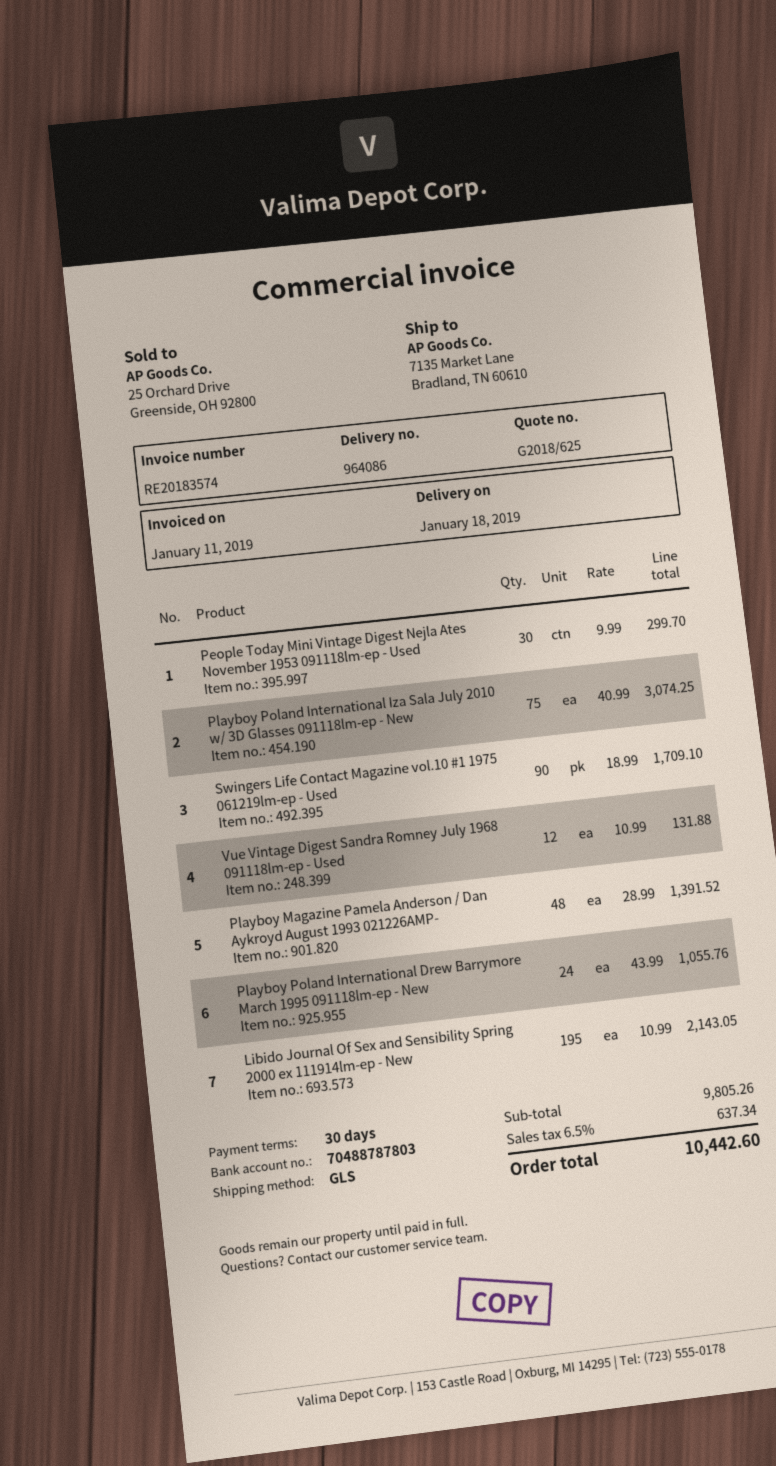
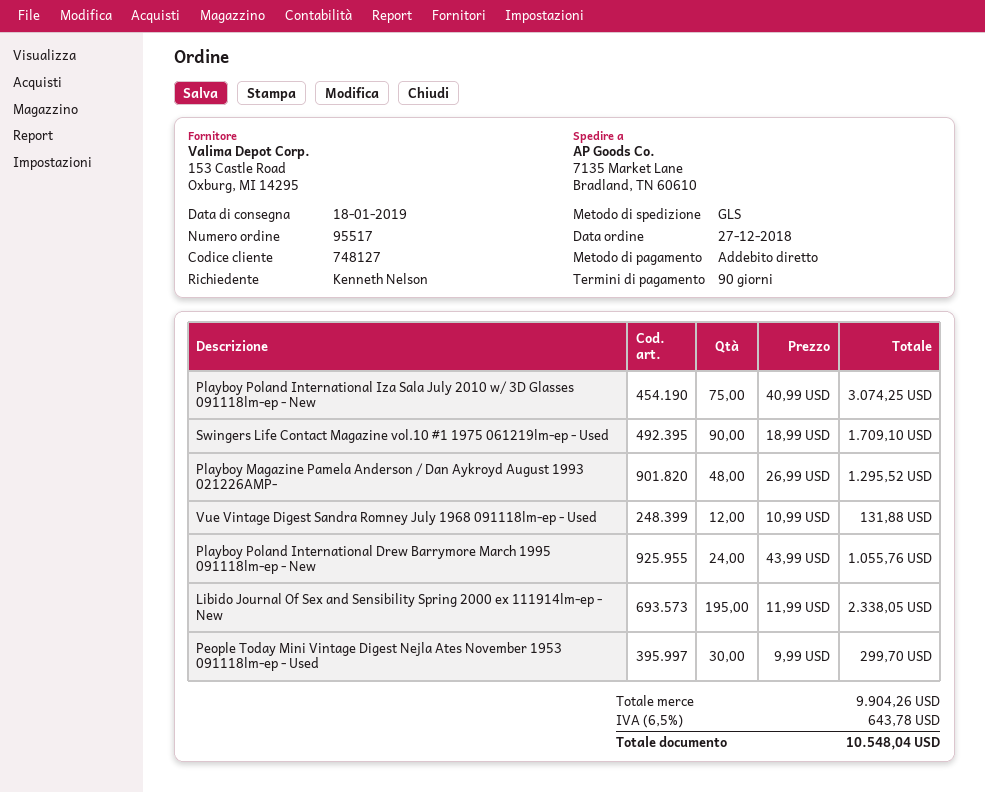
payment terms: 30 days -> 90 days
Playboy Magazine Pamela Anderson / Dan Aykroyd August 1993 021226AMP-: 48 x 28.99 = 1391.52 -> 48 x 26.99 = 1295.52
Libido Journal Of Sex and Sensibility Spring 2000 ex 111914lm-ep - New: 195 x 10.99 = 2143.05 -> 195 x 11.99 = 2338.05
subtotal: 9805.26 -> 9904.26
tax: 6.5% = 637.34 -> 6.5% = 643.78
total: 10442.60 -> 10548.04

